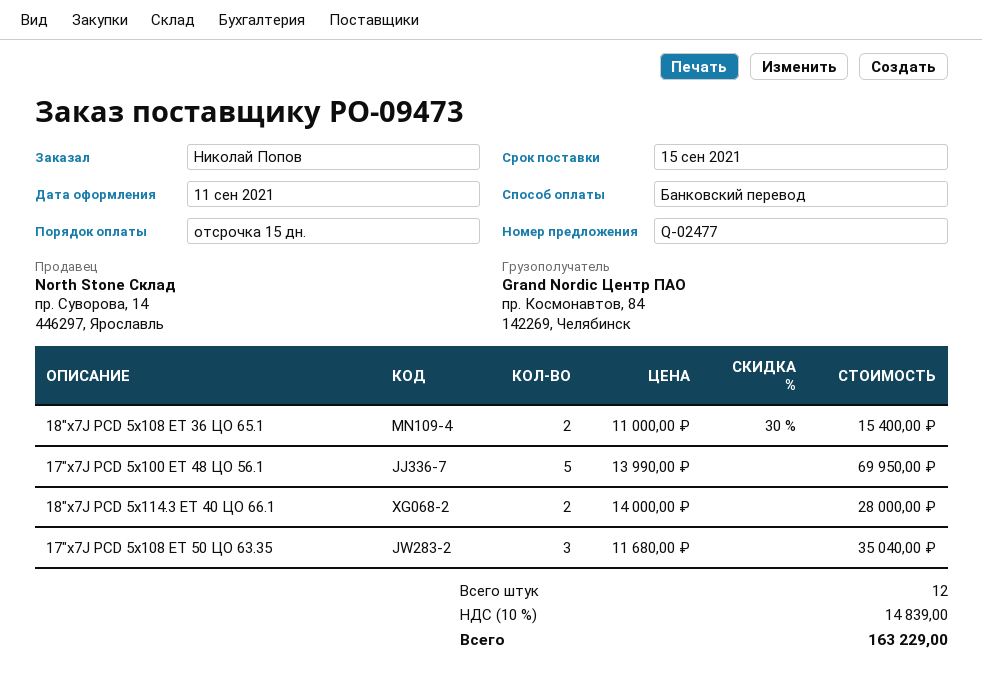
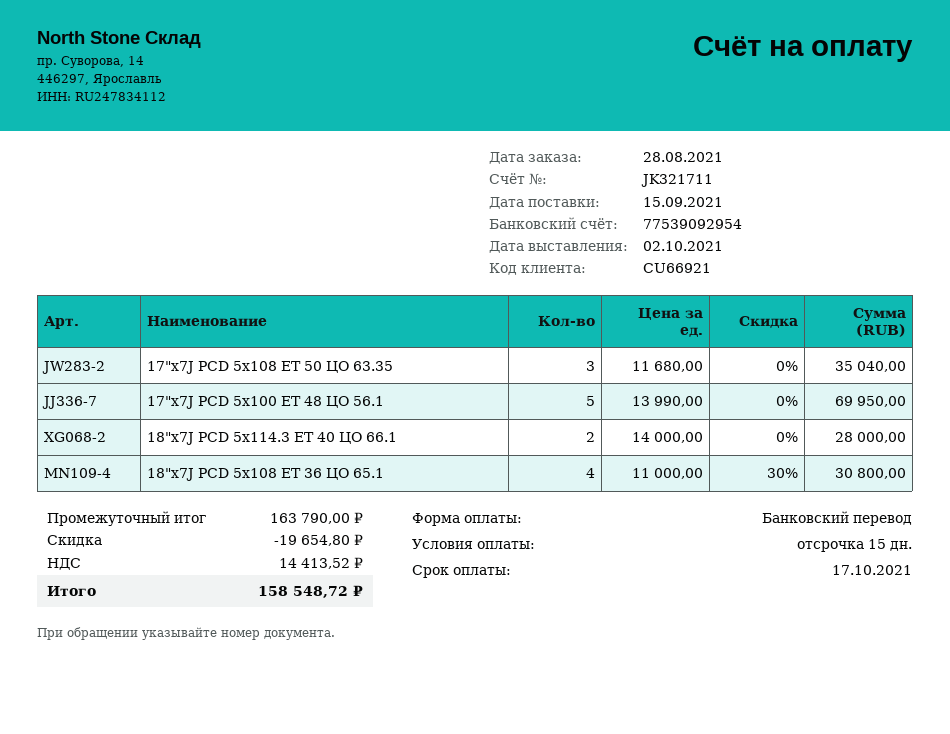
order date: 2021-09-11 -> 2021-08-28
18"x7J PCD 5x108 ЕТ 36 ЦО 65.1: 2 x 11000.00 - 30% = 15400.00 -> 4 x 11000.00 - 30% = 30800.00
discount: none -> 19654.80
tax: 14839.00 -> 14413.52
total: 163229.00 -> 158548.72

